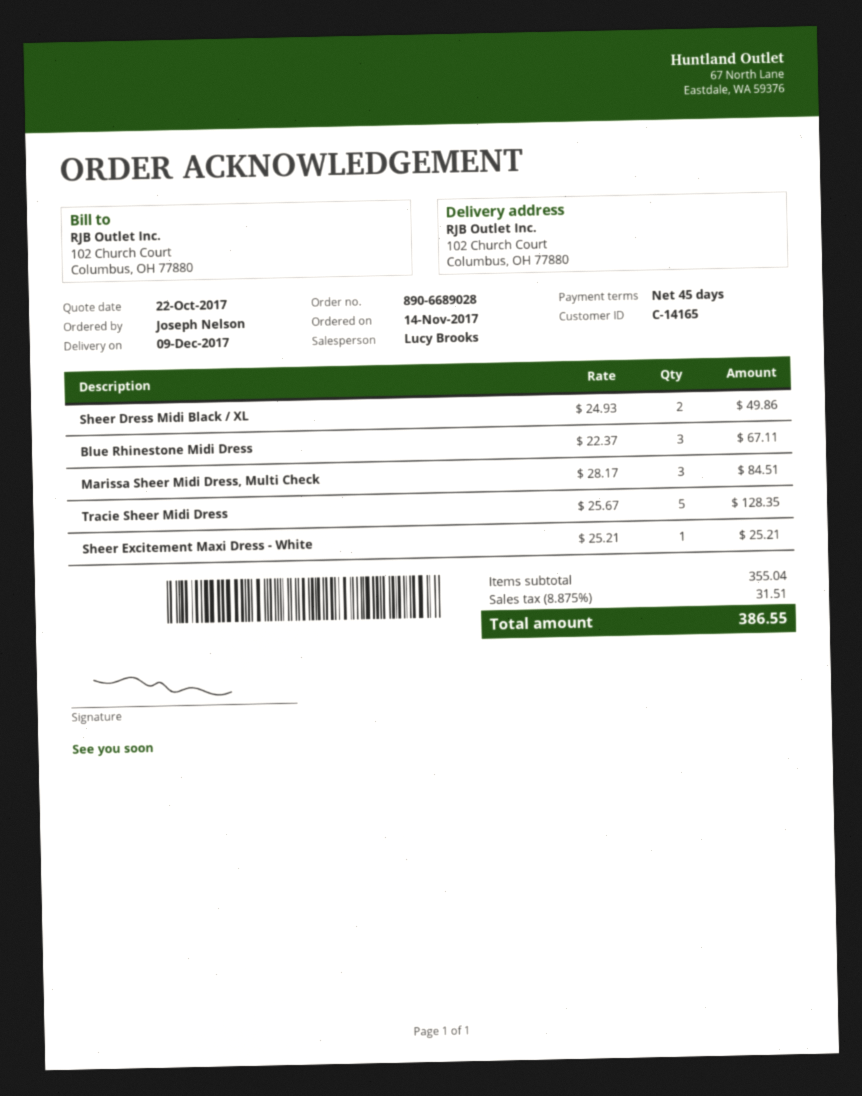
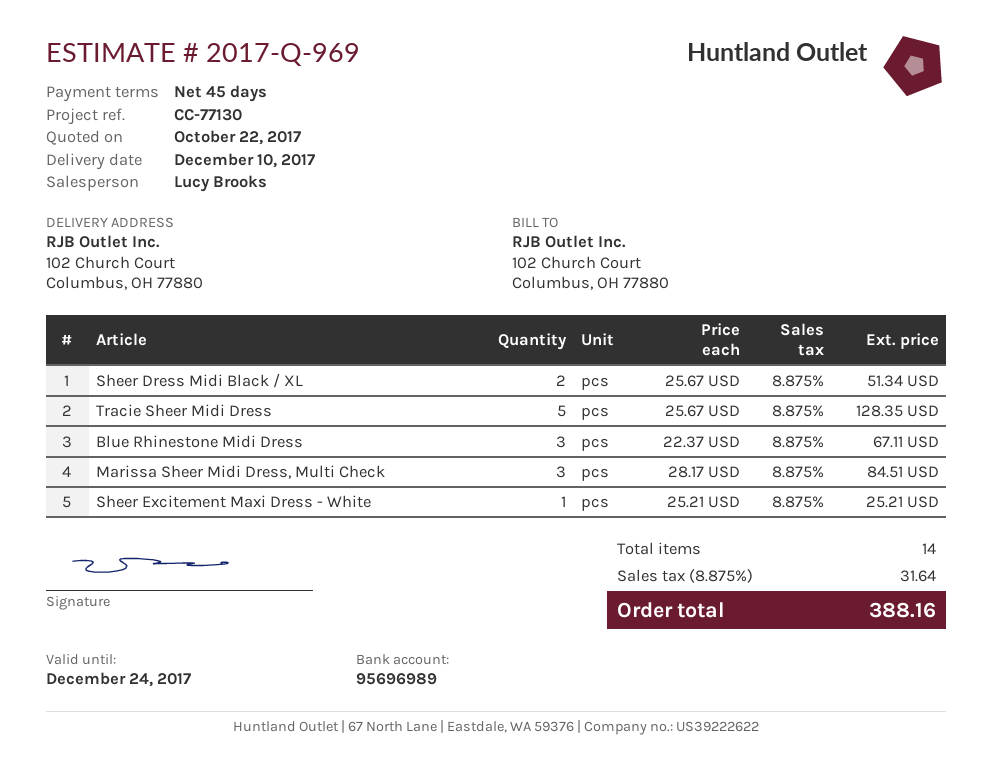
delivery date: 2017-12-09 -> 2017-12-10
Sheer Dress Midi Black / XL: 2 x 24.93 = 49.86 -> 2 x 25.67 = 51.34
tax: 8.875% = 31.51 -> 8.875% = 31.64
total: 386.55 -> 388.16

